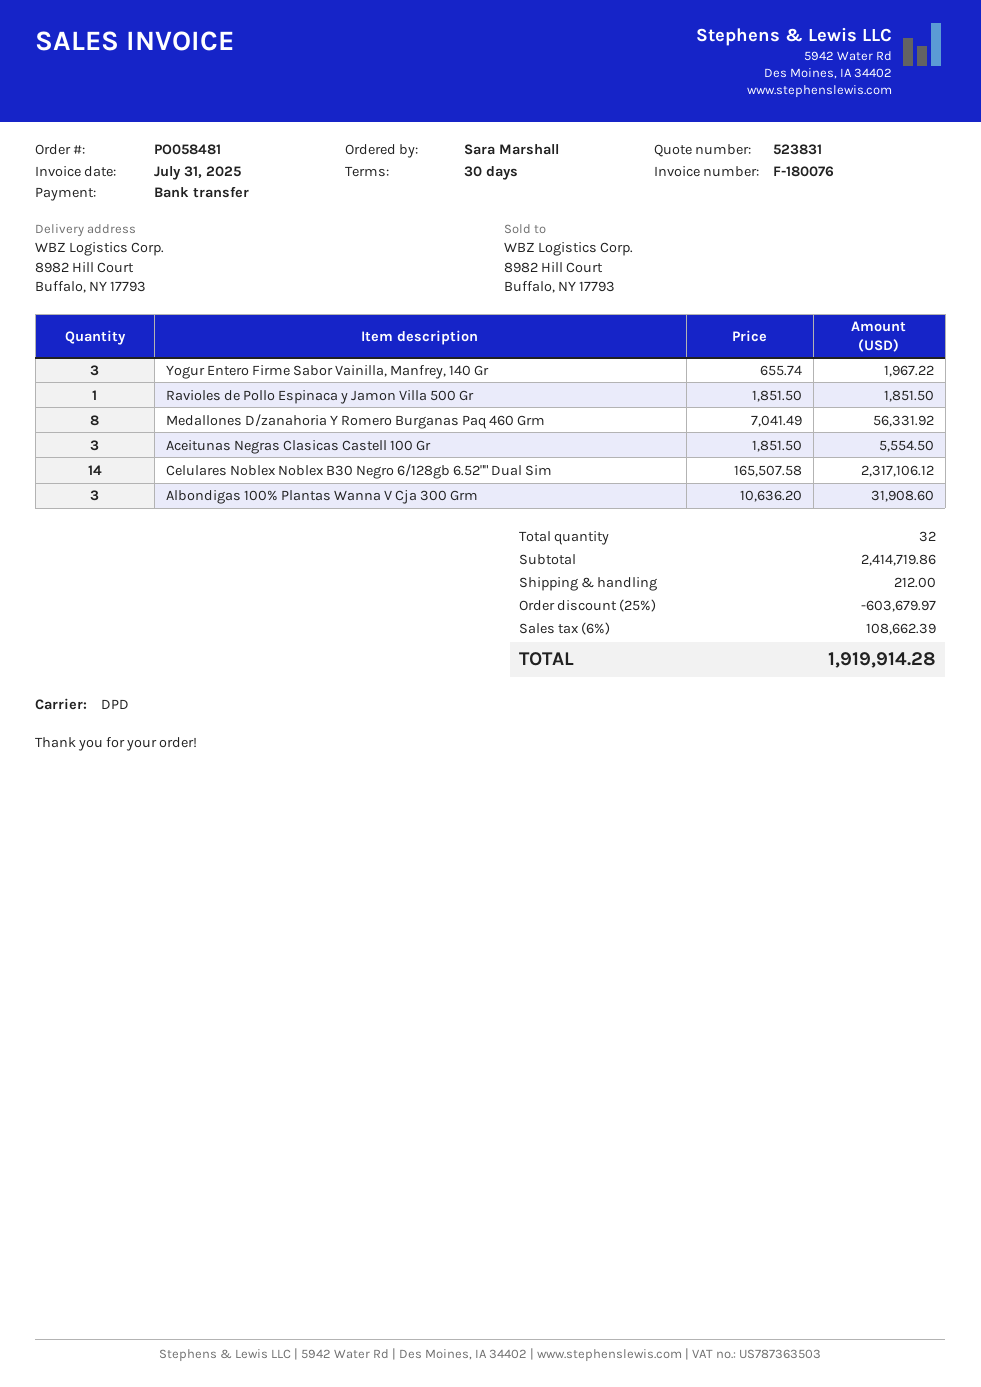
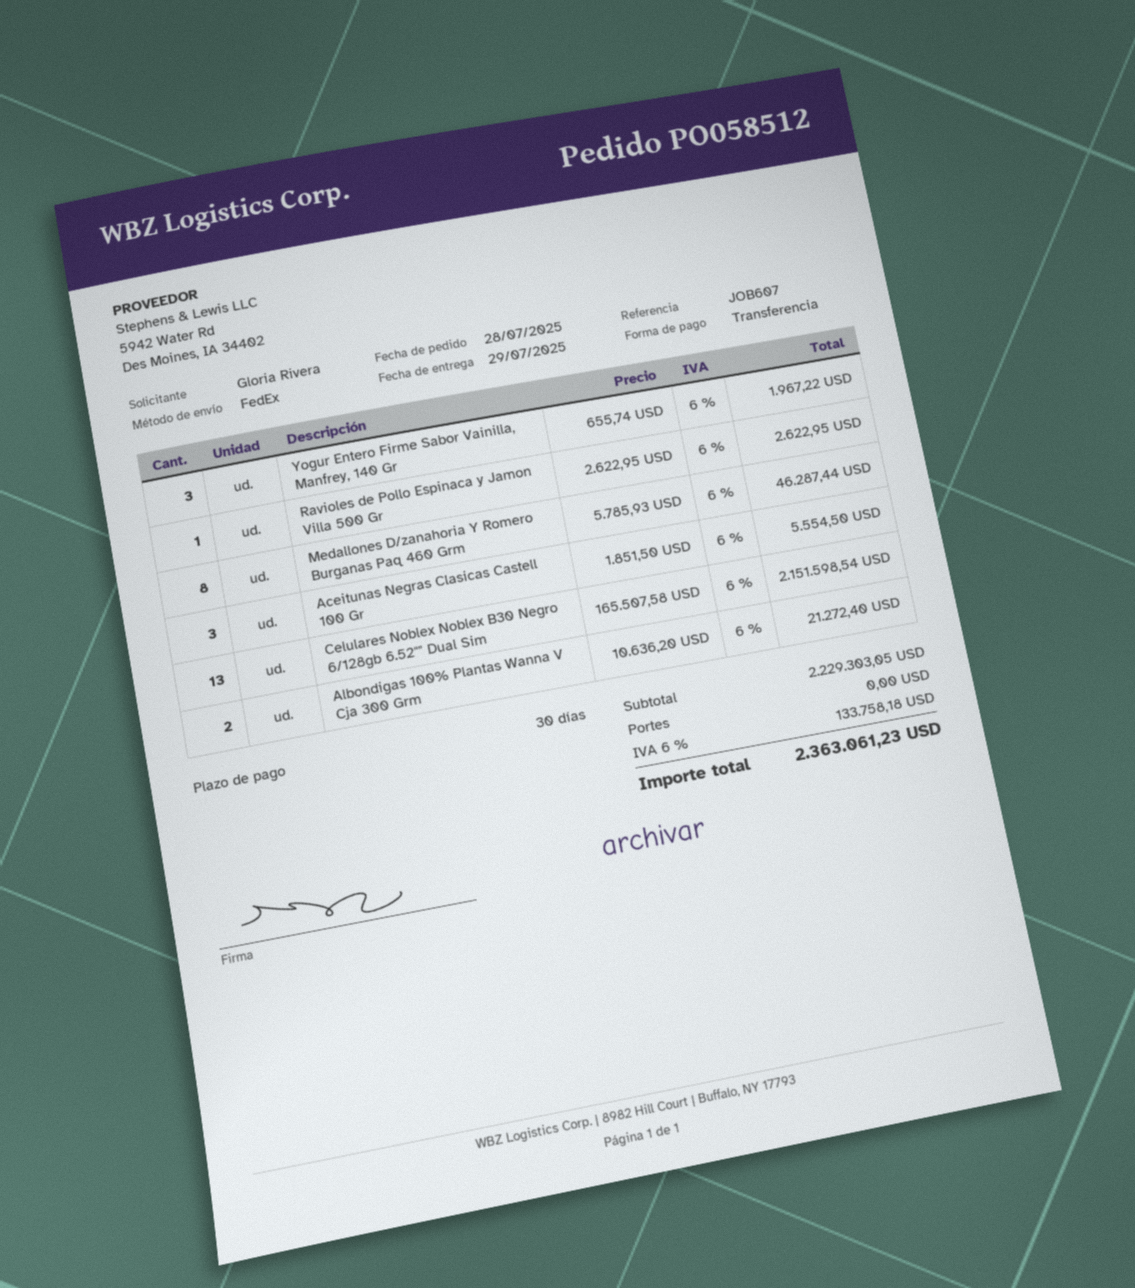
order number: PO058481 -> PO058512
ordered by: Sara Marshall -> Gloria Rivera
shipping method: DPD -> FedEx
Ravioles de Pollo Espinaca y Jamon Villa 500 Gr: 1 x 1851.50 = 1851.50 -> 1 x 2622.95 = 2622.95
Medallones D/zanahoria Y Romero Burganas Paq 460 Grm: 8 x 7041.49 = 56331.92 -> 8 x 5785.93 = 46287.44
Celulares Noblex Noblex B30 Negro 6/128gb 6.52"" Dual Sim: 14 x 165507.58 = 2317106.12 -> 13 x 165507.58 = 2151598.54
Albondigas 100% Plantas Wanna V Cja 300 Grm: 3 x 10636.20 = 31908.60 -> 2 x 10636.20 = 21272.40
subtotal: 2414719.86 -> 2229303.05
discount: 25% = 603679.97 -> none
shipping: 212.00 -> 0.00
tax: 6% = 108662.39 -> 6% = 133758.18
total: 1919914.28 -> 2363061.23

